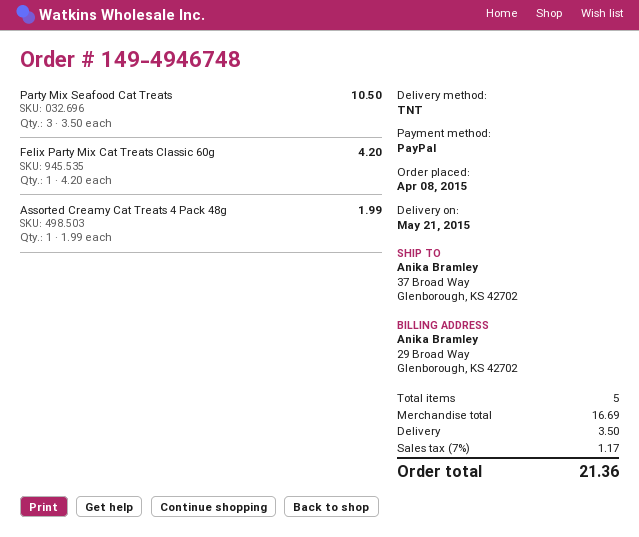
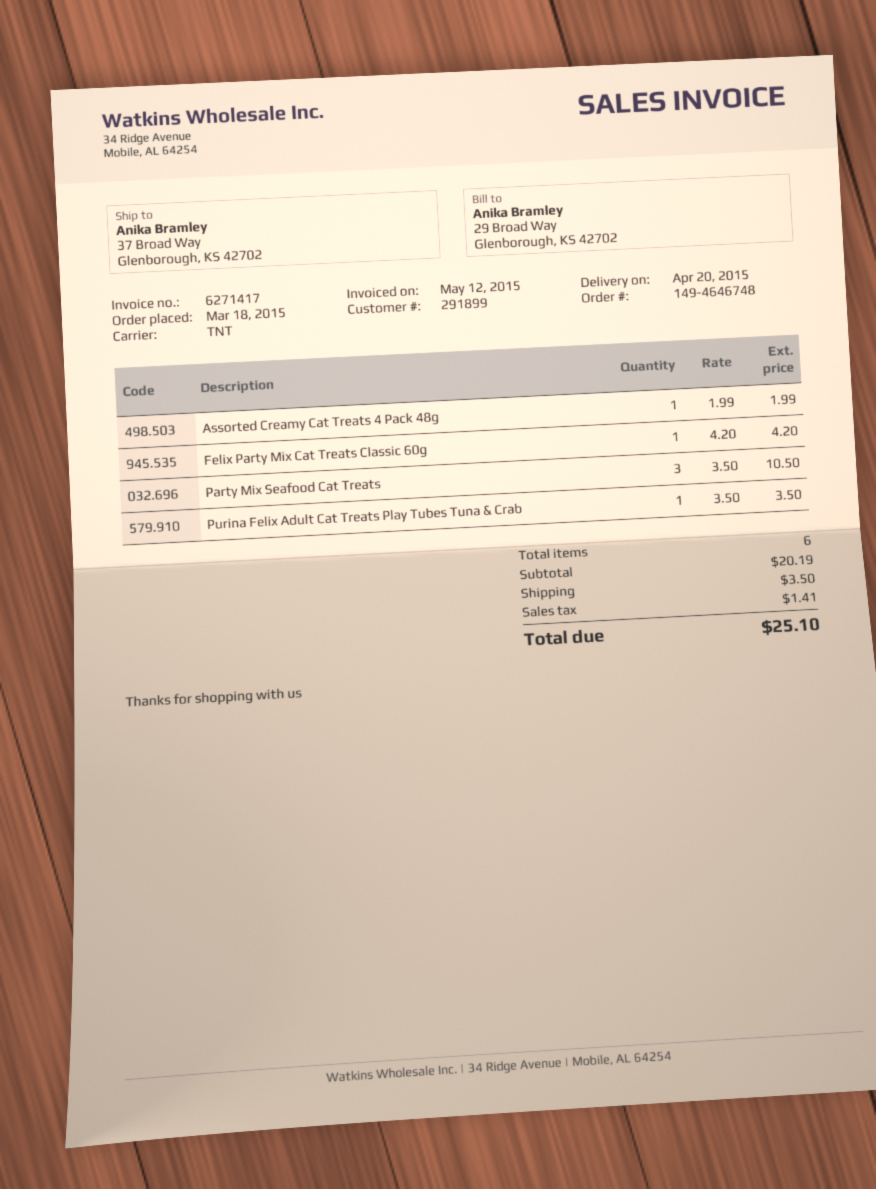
order number: 149-4946748 -> 149-4646748
order date: 2015-04-08 -> 2015-03-18
delivery date: 2015-05-21 -> 2015-04-20
Purina Felix Adult Cat Treats Play Tubes Tuna & Crab: none -> 1 x 3.50 = 3.50
total quantity: 5 -> 6
subtotal: 16.69 -> 20.19
tax: 1.17 -> 1.41
total: 21.36 -> 25.10

